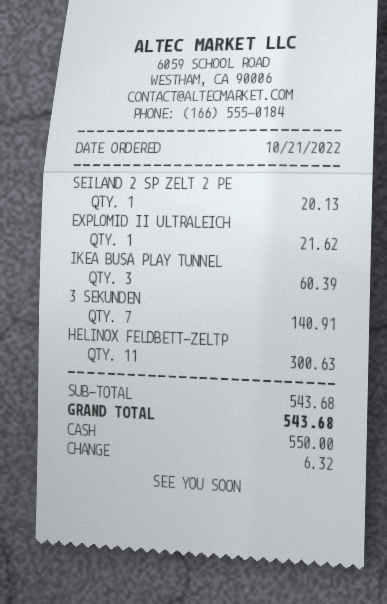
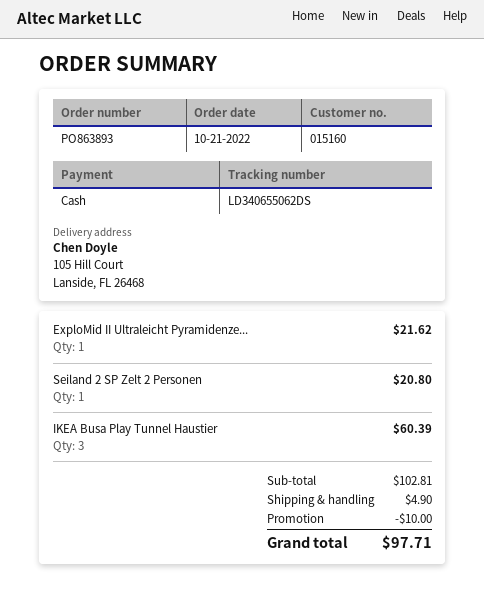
SEILAND 2 SP ZELT 2 PE: 1 for 20.13 -> 1 for 20.80
3 SEKUNDEN: 7 for 140.91 -> none
HELINOX FELDBETT-ZELTP: 11 for 300.63 -> none
subtotal: 543.68 -> 102.81
discount: none -> 10.00
shipping: none -> 4.90
total: 543.68 -> 97.71

